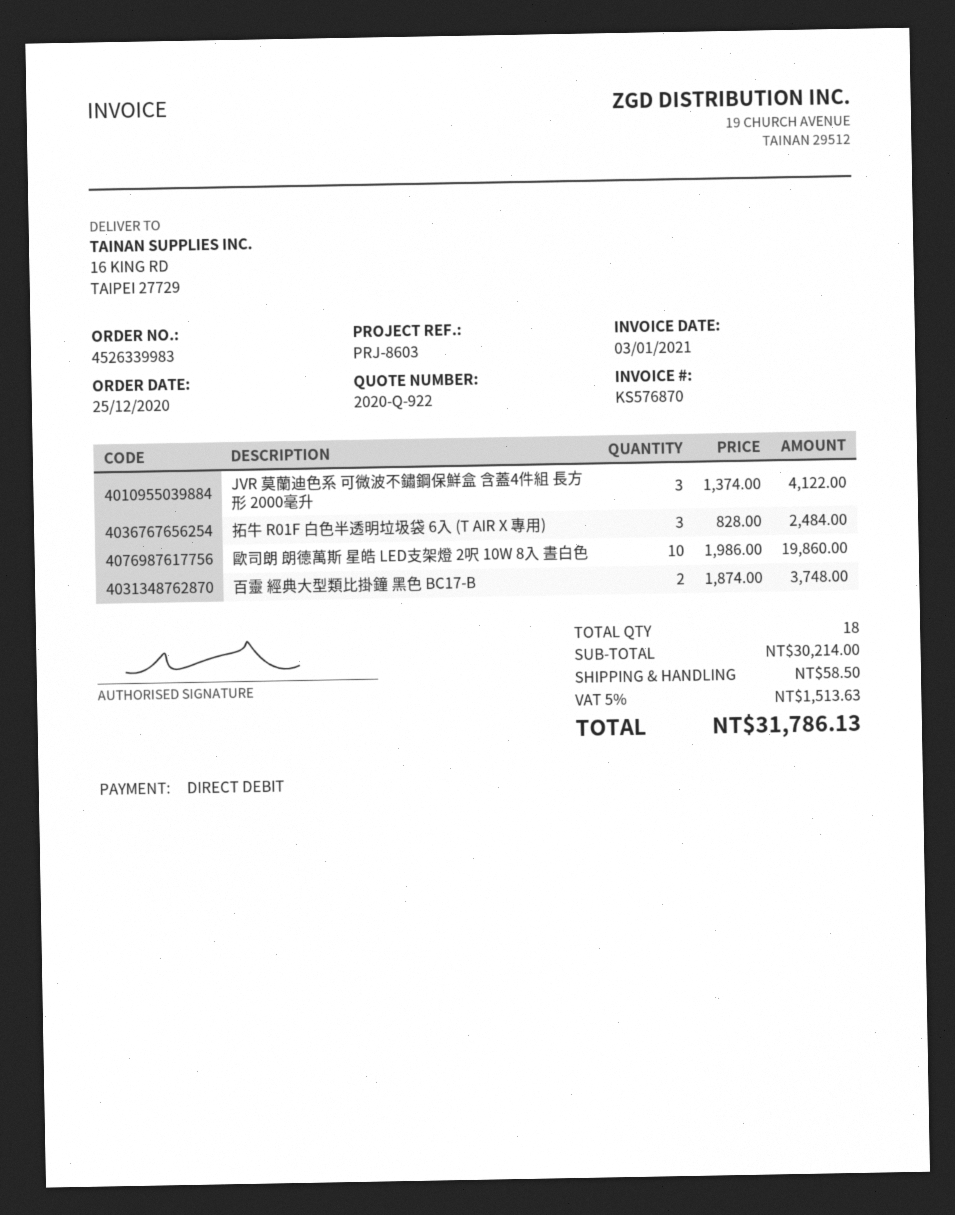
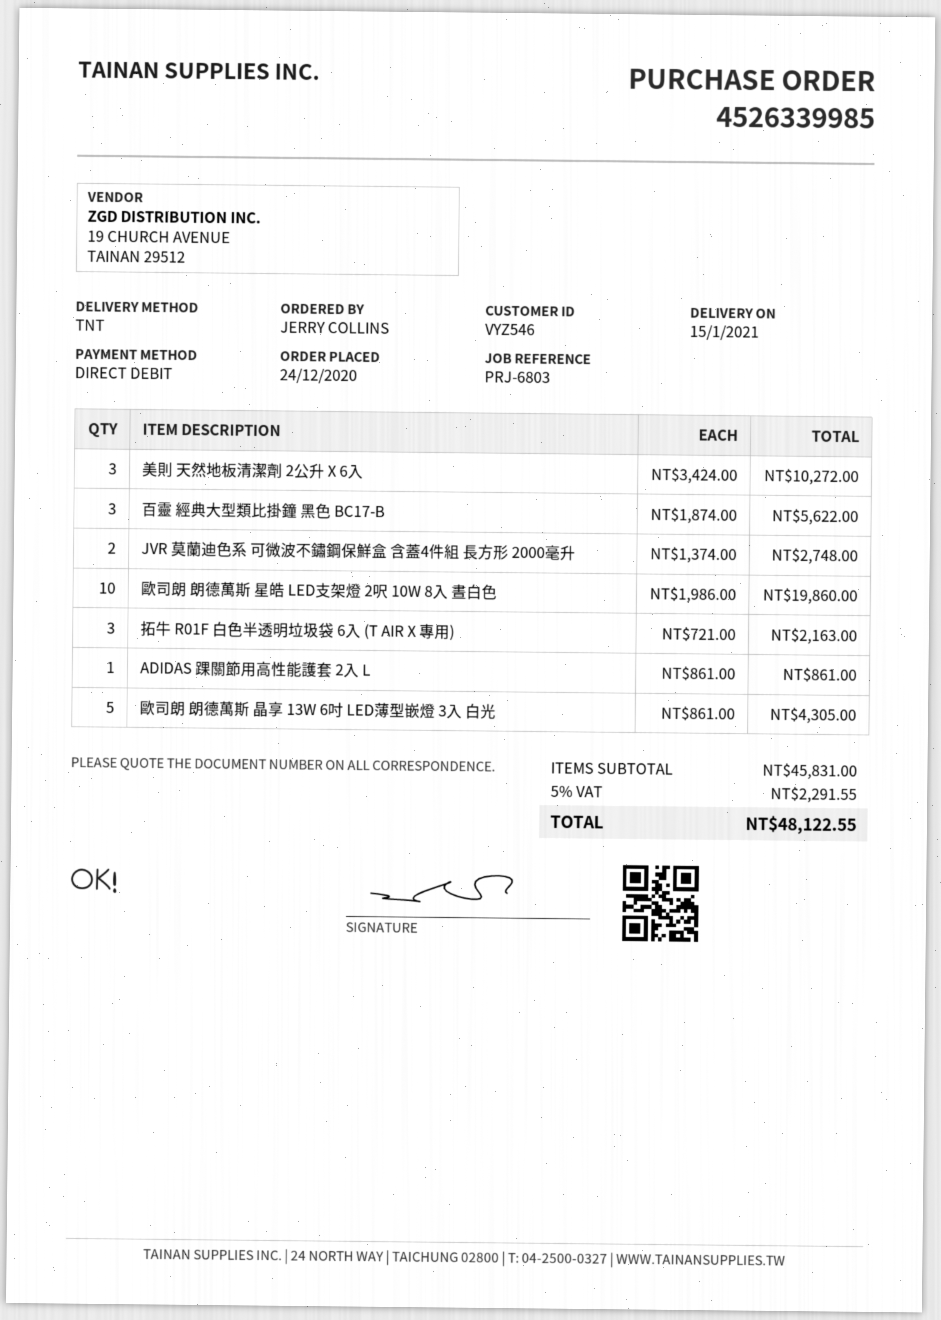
order number: 4526339983 -> 4526339985
order date: 2020-12-25 -> 2020-12-24
reference: PRJ-8603 -> PRJ-6803
JVR 莫蘭迪色系 可微波不鏽鋼保鮮盒 含蓋4件組 長方形 2000毫升: 3 x 1374.00 = 4122.00 -> 2 x 1374.00 = 2748.00
拓牛 R01F 白色半透明垃圾袋 6入 (T AIR X 專用): 3 x 828.00 = 2484.00 -> 3 x 721.00 = 2163.00
百靈 經典大型類比掛鐘 黑色 BC17-B: 2 x 1874.00 = 3748.00 -> 3 x 1874.00 = 5622.00
美則 天然地板清潔劑 2公升 X 6入: none -> 3 x 3424.00 = 10272.00
ADIDAS 踝關節用高性能護套 2入 L: none -> 1 x 861.00 = 861.00
歐司朗 朗德萬斯 晶享 13W 6吋 LED薄型嵌燈 3入 白光: none -> 5 x 861.00 = 4305.00
subtotal: 30214.00 -> 45831.00
shipping: 58.50 -> none
tax: 5% = 1513.63 -> 5% = 2291.55
total: 31786.13 -> 48122.55

